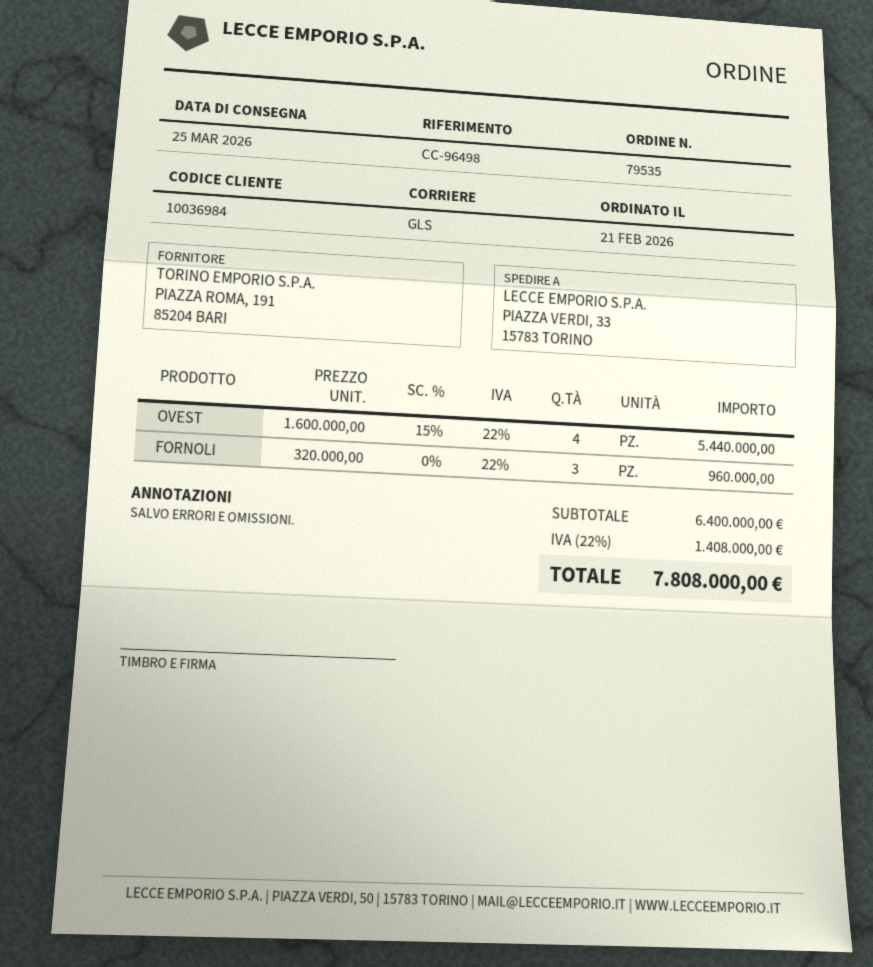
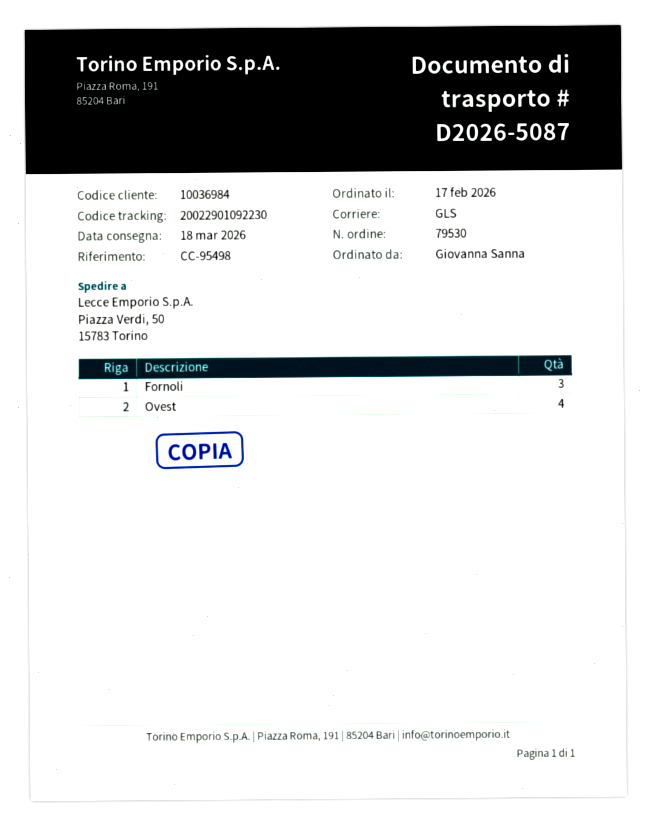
order number: 79535 -> 79530
order date: 2026-02-21 -> 2026-02-17
delivery date: 2026-03-25 -> 2026-03-18
reference: CC-96498 -> CC-95498
ship to: PIAZZA VERDI, 33, 15783 TORINO -> Piazza Verdi, 50, 15783 Torino

